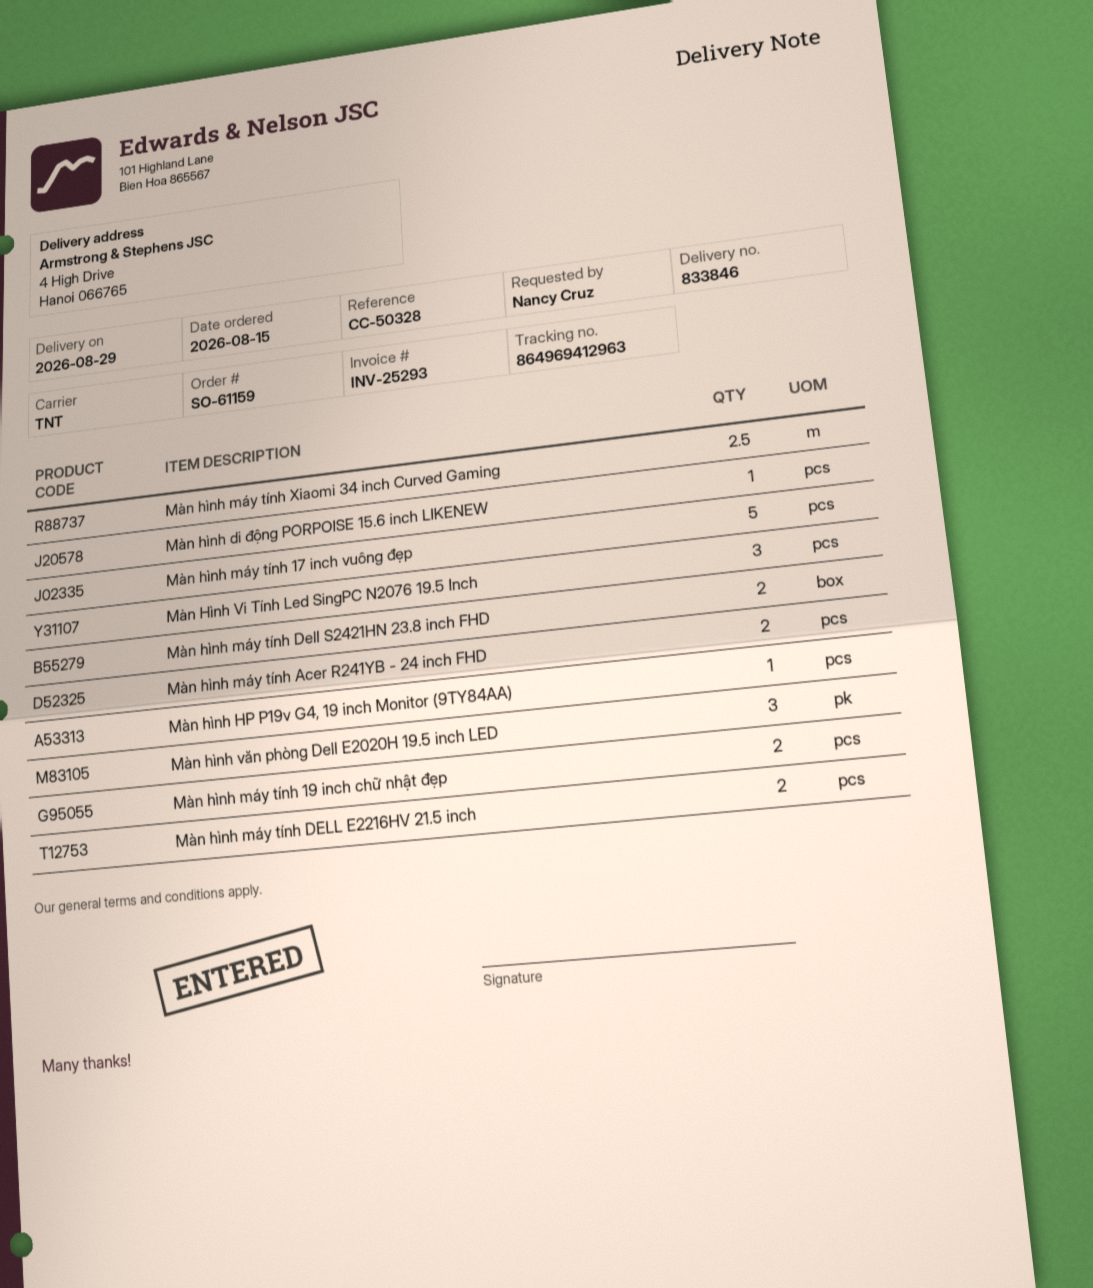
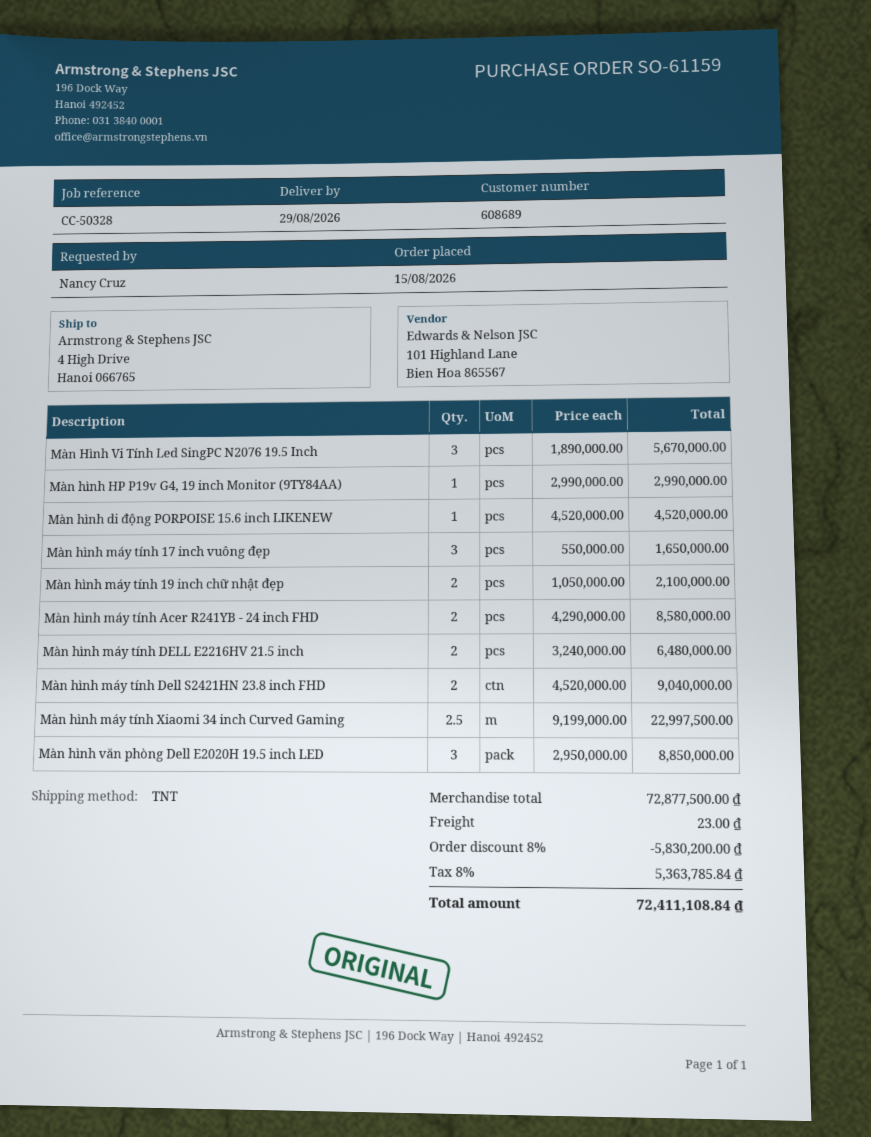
Màn hình máy tính 17 inch vuông đẹp: 5 -> 3

